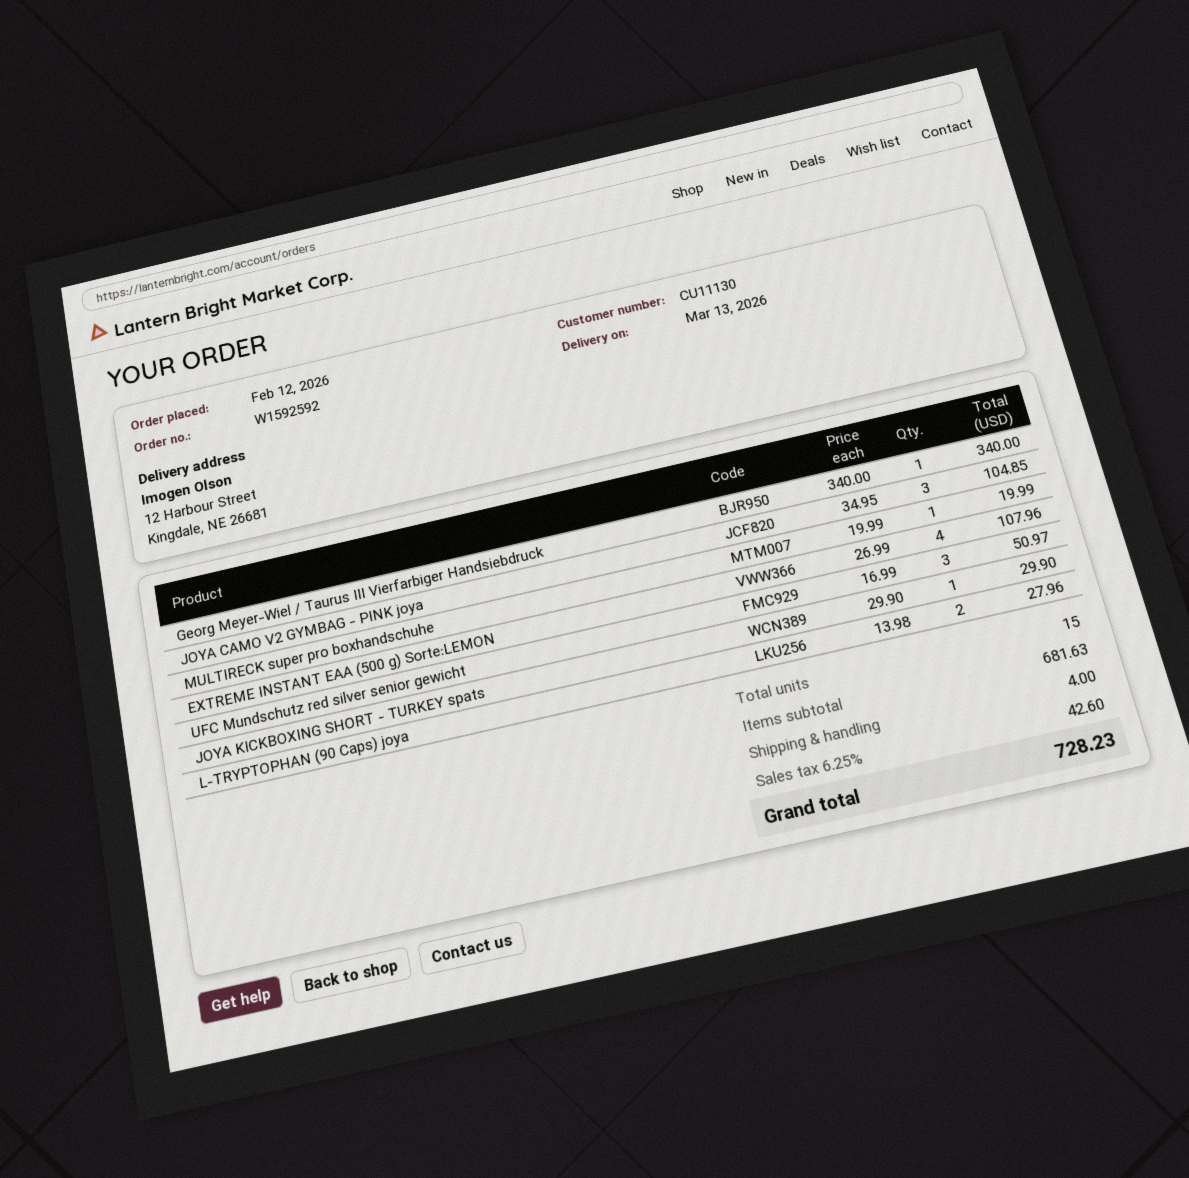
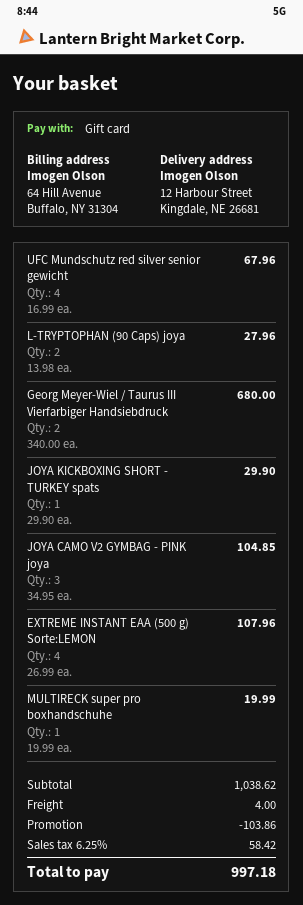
Georg Meyer-Wiel / Taurus III Vierfarbiger Handsiebdruck: 1 x 340.00 = 340.00 -> 2 x 340.00 = 680.00
UFC Mundschutz red silver senior gewicht: 3 x 16.99 = 50.97 -> 4 x 16.99 = 67.96
subtotal: 681.63 -> 1038.62
discount: none -> 103.86
tax: 6.25% = 42.60 -> 6.25% = 58.42
total: 728.23 -> 997.18

